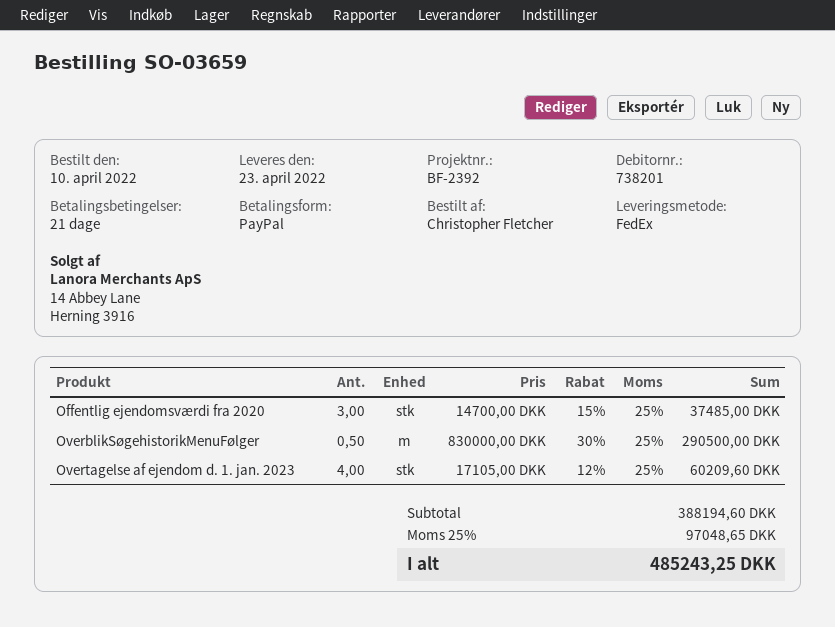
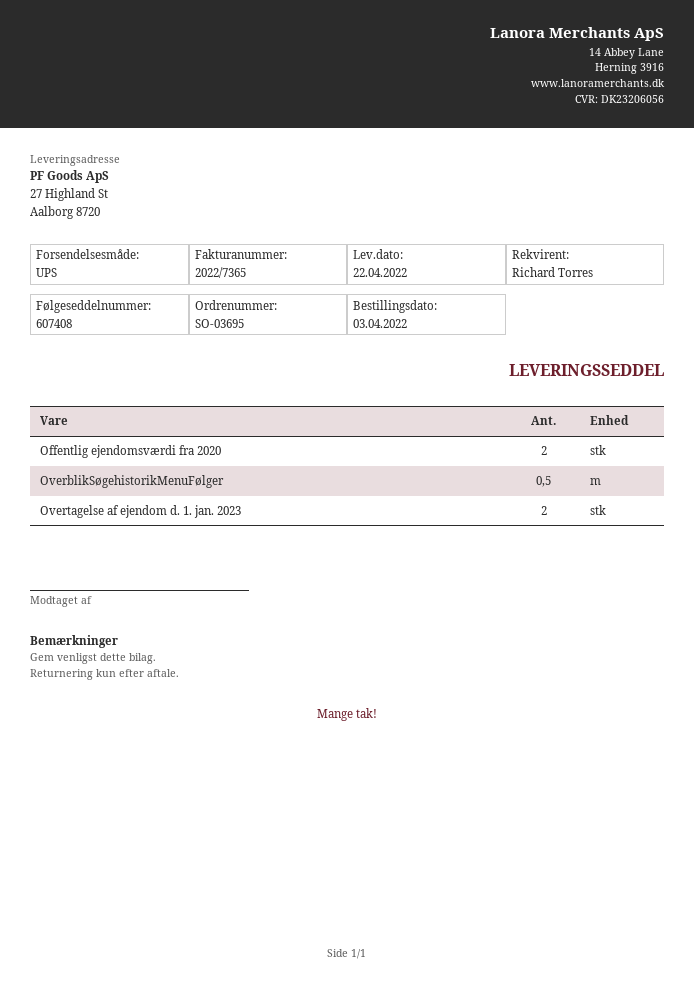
order number: SO-03659 -> SO-03695
order date: 2022-04-10 -> 2022-04-03
delivery date: 2022-04-23 -> 2022-04-22
ordered by: Christopher Fletcher -> Richard Torres
shipping method: FedEx -> UPS
Offentlig ejendomsværdi fra 2020: 3 -> 2
Overtagelse af ejendom d. 1. jan. 2023: 4 -> 2

